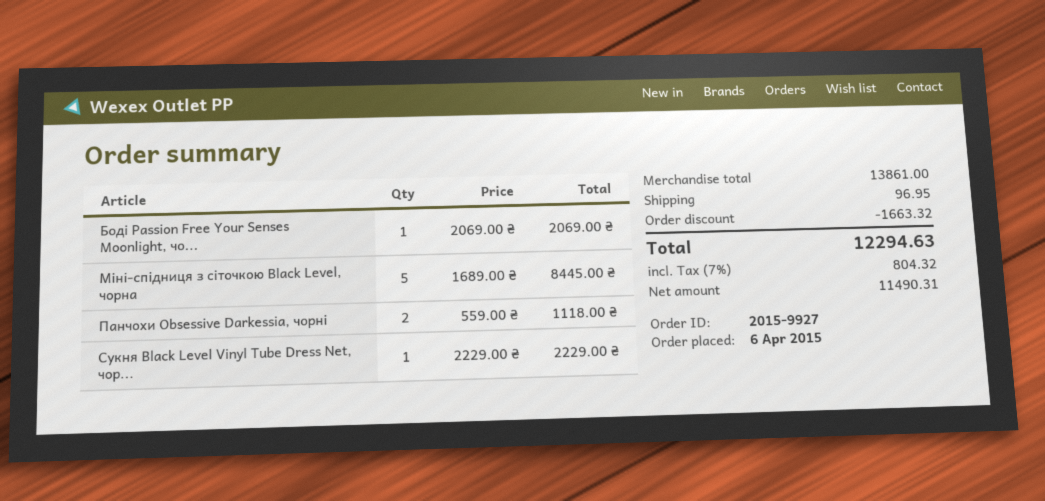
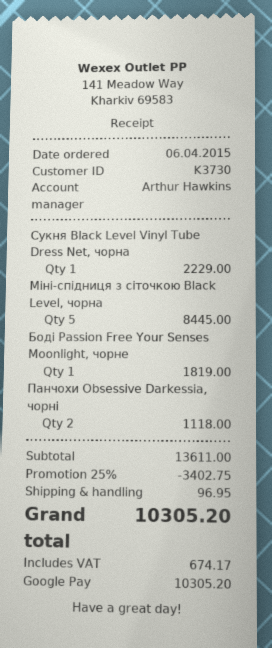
Боді Passion Free Your Senses Moonlight, чо...: 1 for 2069.00 -> 1 for 1819.00
subtotal: 13861.00 -> 13611.00
discount: 1663.32 -> 3402.75
tax: 804.32 -> 674.17
total: 12294.63 -> 10305.20

